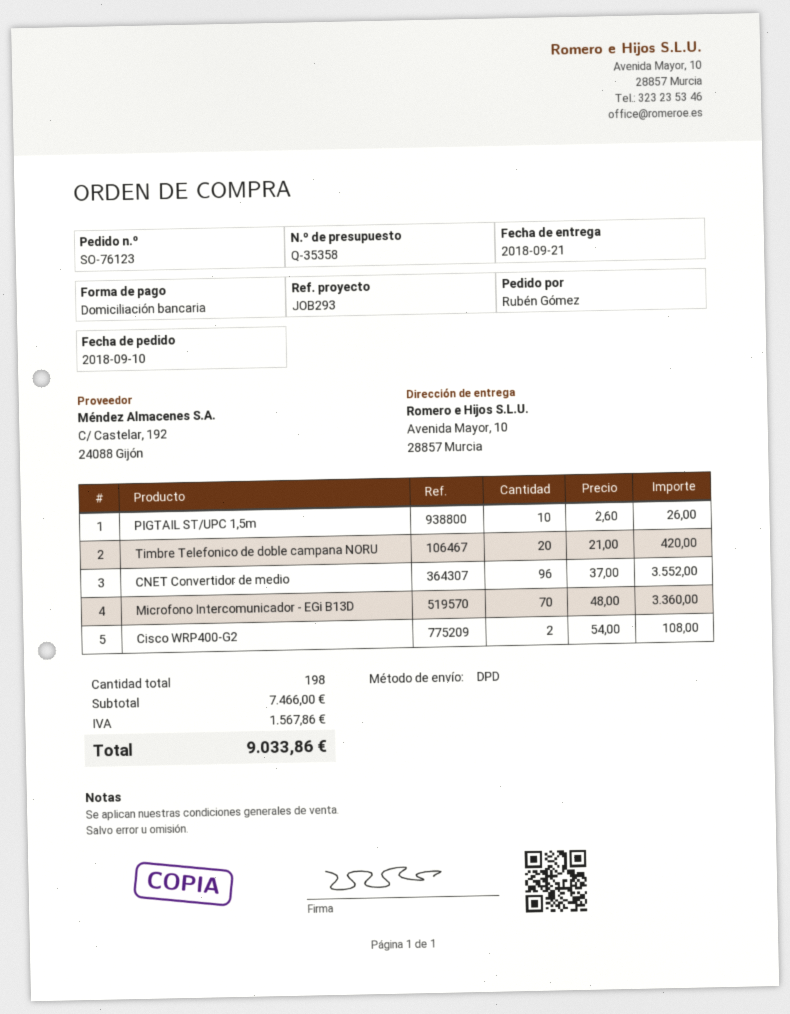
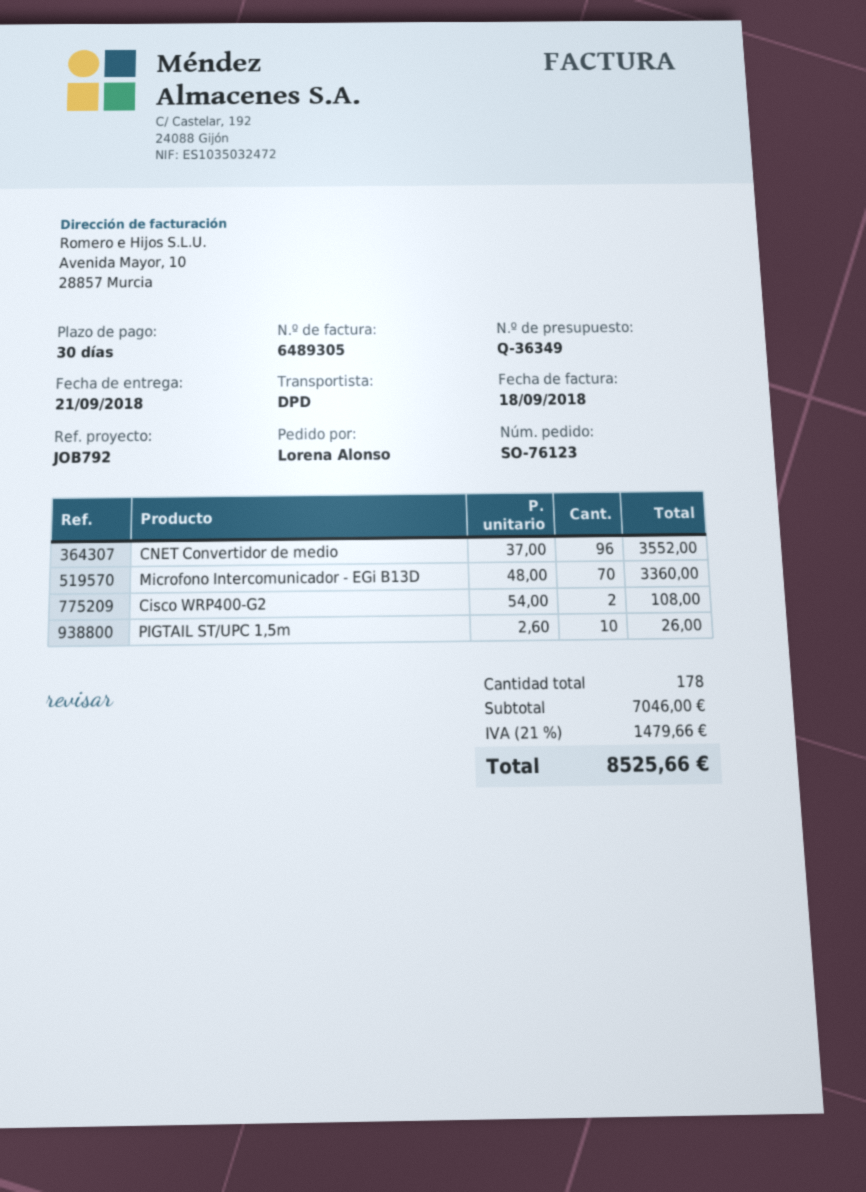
quote number: Q-35358 -> Q-36349
reference: JOB293 -> JOB792
ordered by: Rubén Gómez -> Lorena Alonso
Timbre Telefonico de doble campana NORU: 20 x 21.00 = 420.00 -> none
total quantity: 198 -> 178
subtotal: 7466.00 -> 7046.00
tax: 1567.86 -> 1479.66
total: 9033.86 -> 8525.66

